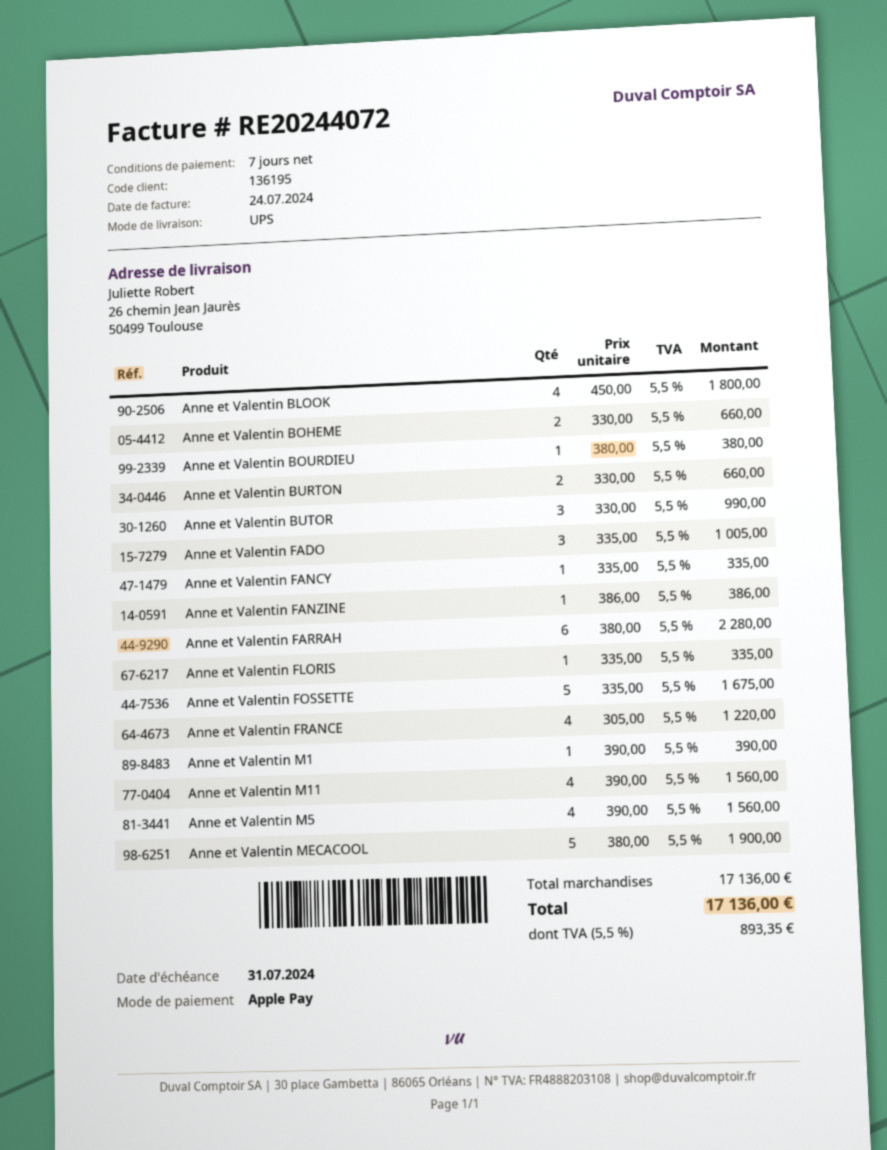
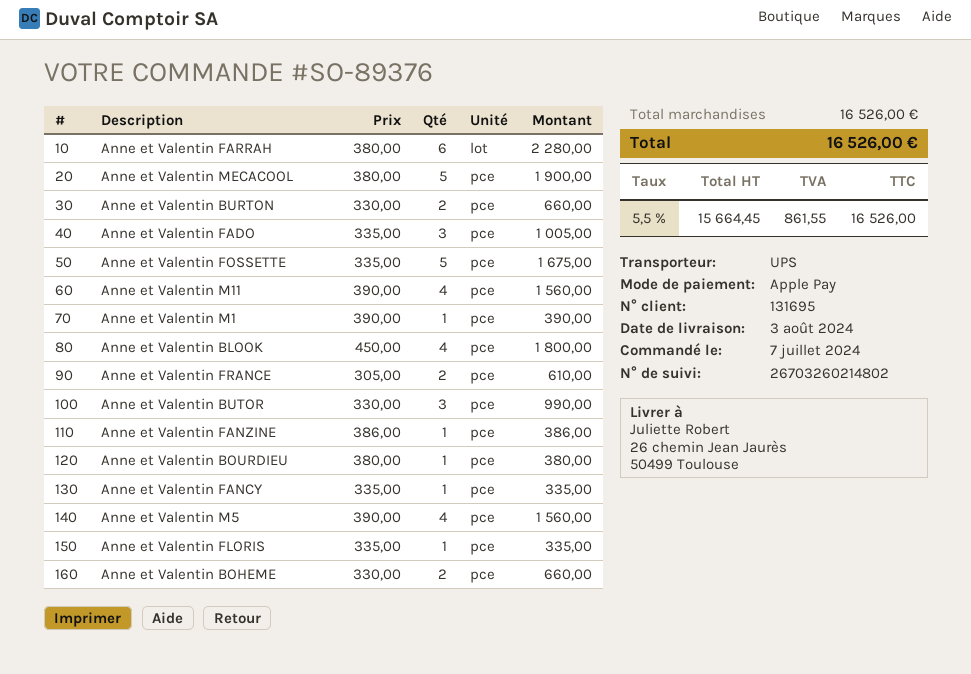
customer number: 136195 -> 131695
Anne et Valentin FRANCE: 4 x 305.00 = 1220.00 -> 2 x 305.00 = 610.00
subtotal: 17136.00 -> 16526.00
tax: 5.5% = 893.35 -> 5.5% = 861.55
total: 17136.00 -> 16526.00

